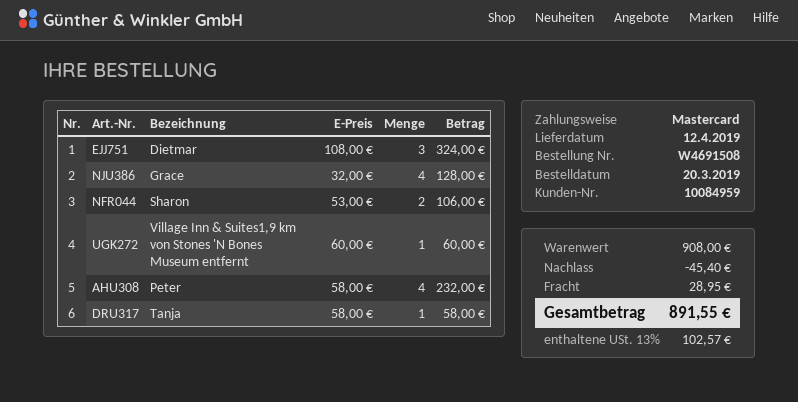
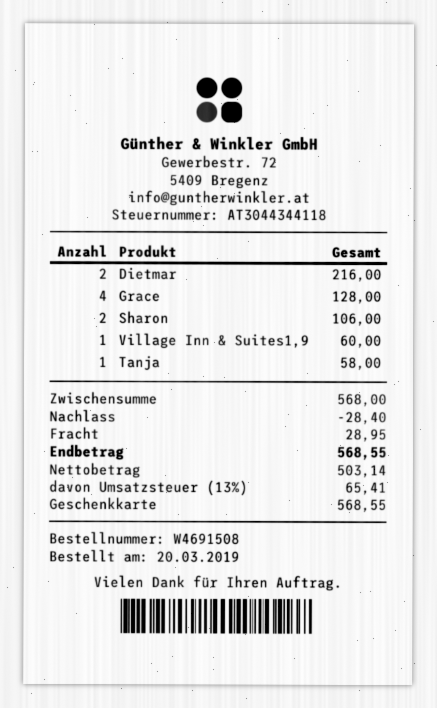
payment method: Mastercard -> gift card
Dietmar: 3 for 324.00 -> 2 for 216.00
Peter: 4 for 232.00 -> none
subtotal: 908.00 -> 568.00
discount: 45.40 -> 28.40
tax: 13% = 102.57 -> 13% = 65.41
total: 891.55 -> 568.55

